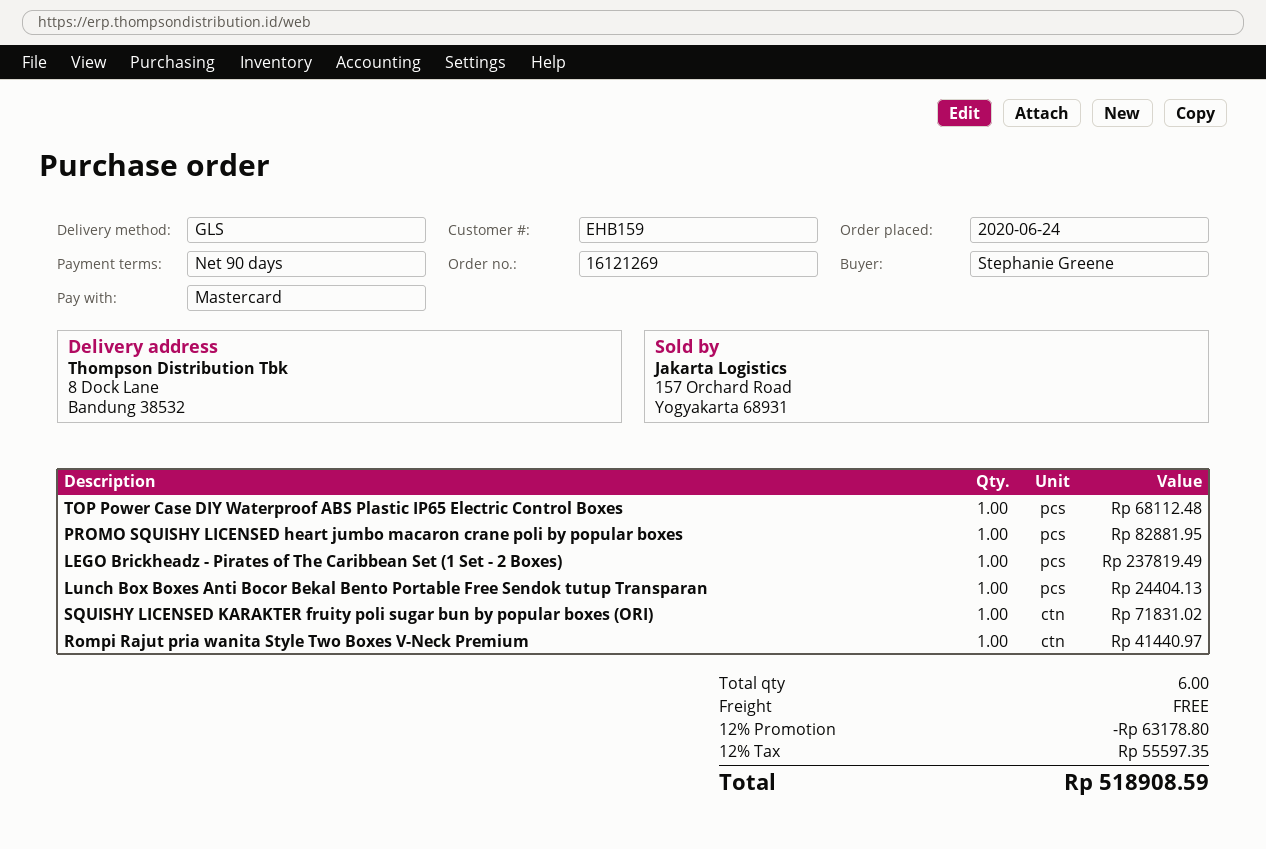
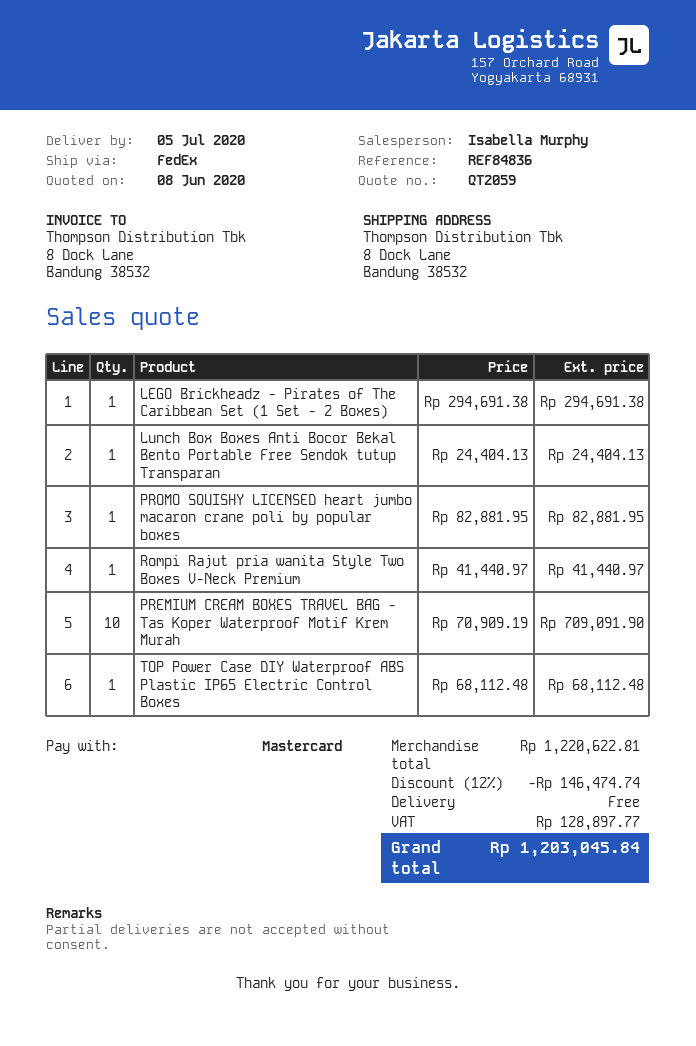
shipping method: GLS -> FedEx
LEGO Brickheadz - Pirates of The Caribbean Set (1 Set - 2 Boxes): 1 for 237819.49 -> 1 for 294691.38
SQUISHY LICENSED KARAKTER fruity poli sugar bun by popular boxes (ORI): 1 for 71831.02 -> none
PREMIUM CREAM BOXES TRAVEL BAG - Tas Koper Waterproof Motif Krem Murah: none -> 10 for 709091.90
discount: 12% = 63178.80 -> 12% = 146474.74
tax: 55597.35 -> 128897.77
total: 518908.59 -> 1203045.84

